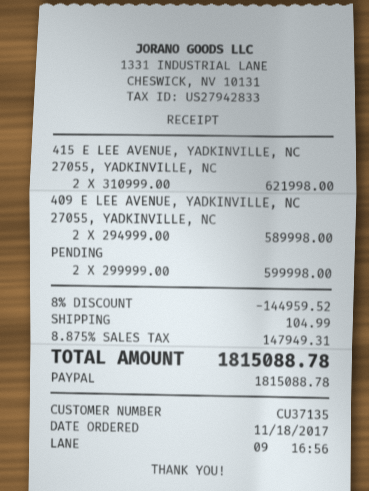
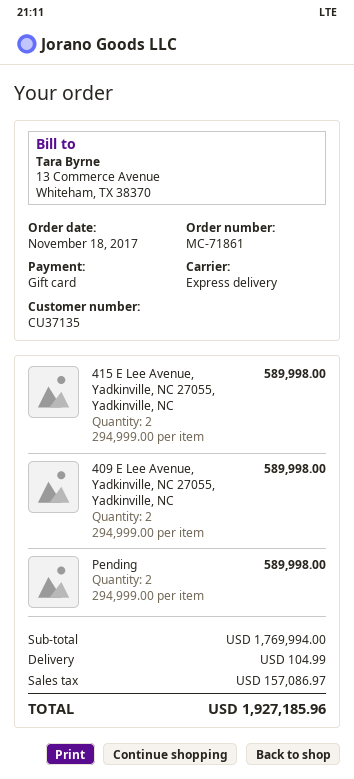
payment method: PayPal -> gift card
415 E LEE AVENUE, YADKINVILLE, NC 27055, YADKINVILLE, NC: 2 x 310999.00 = 621998.00 -> 2 x 294999.00 = 589998.00
PENDING: 2 x 299999.00 = 599998.00 -> 2 x 294999.00 = 589998.00
discount: 8% = 144959.52 -> none
tax: 147949.31 -> 157086.97
total: 1815088.78 -> 1927185.96

